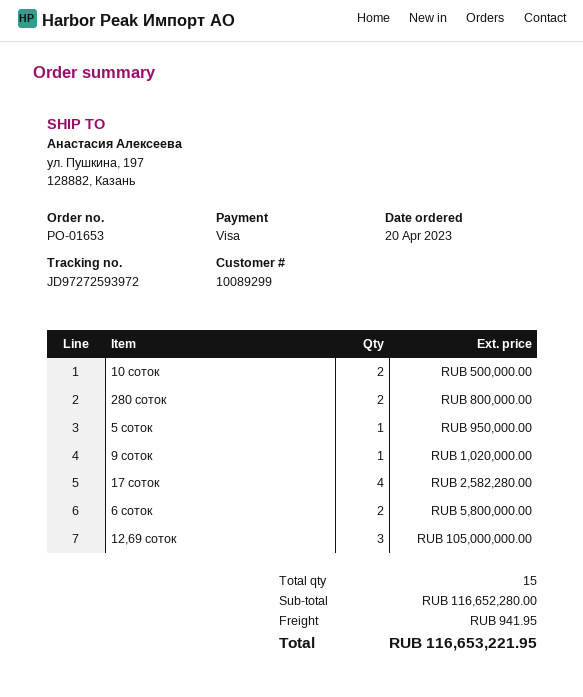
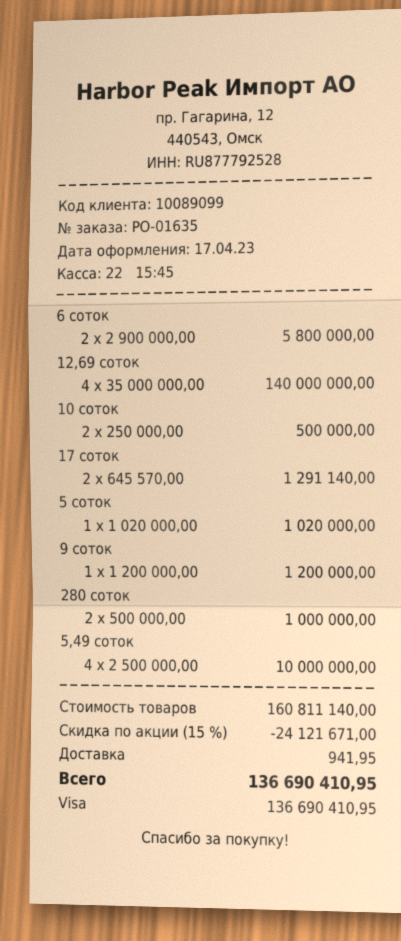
order number: PO-01653 -> PO-01635
order date: 2023-04-20 -> 2023-04-17
customer number: 10089299 -> 10089099
280 соток: 2 for 800000.00 -> 2 for 1000000.00
5 соток: 1 for 950000.00 -> 1 for 1020000.00
9 соток: 1 for 1020000.00 -> 1 for 1200000.00
17 соток: 4 for 2582280.00 -> 2 for 1291140.00
12,69 соток: 3 for 105000000.00 -> 4 for 140000000.00
5,49 соток: none -> 4 for 10000000.00
subtotal: 116652280.00 -> 160811140.00
discount: none -> 15% = 24121671.00
total: 116653221.95 -> 136690410.95

